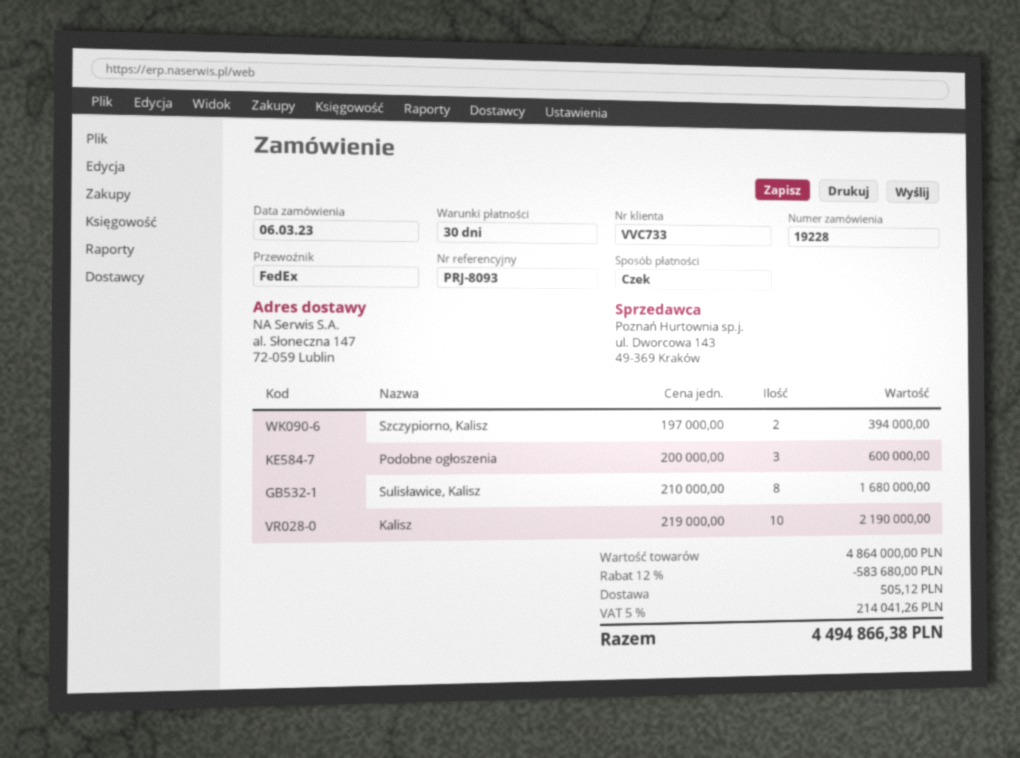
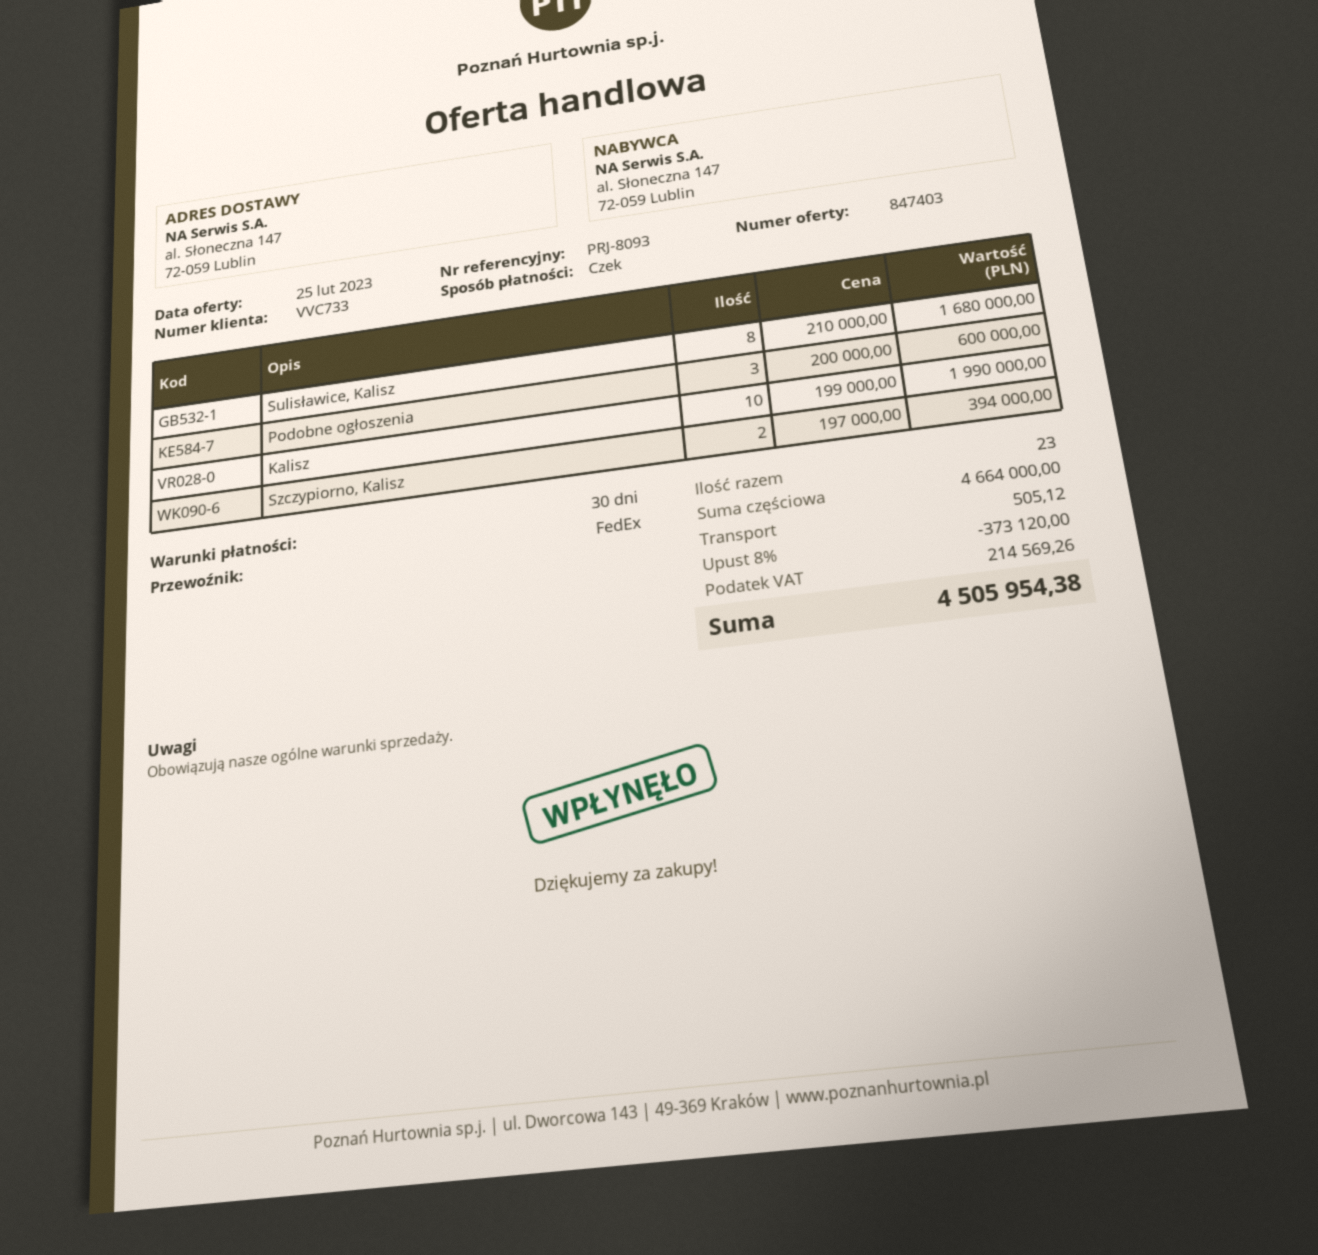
Kalisz: 10 x 219000.00 = 2190000.00 -> 10 x 199000.00 = 1990000.00
subtotal: 4864000.00 -> 4664000.00
discount: 12% = 583680.00 -> 8% = 373120.00
tax: 214041.26 -> 214569.26
total: 4494866.38 -> 4505954.38

